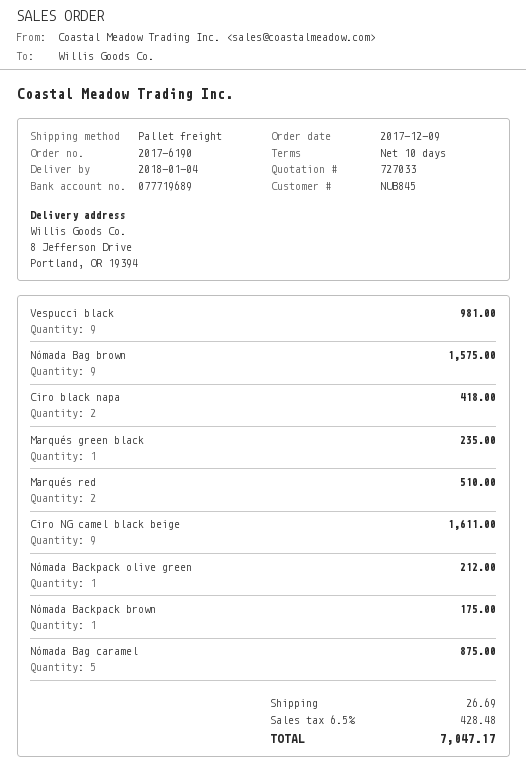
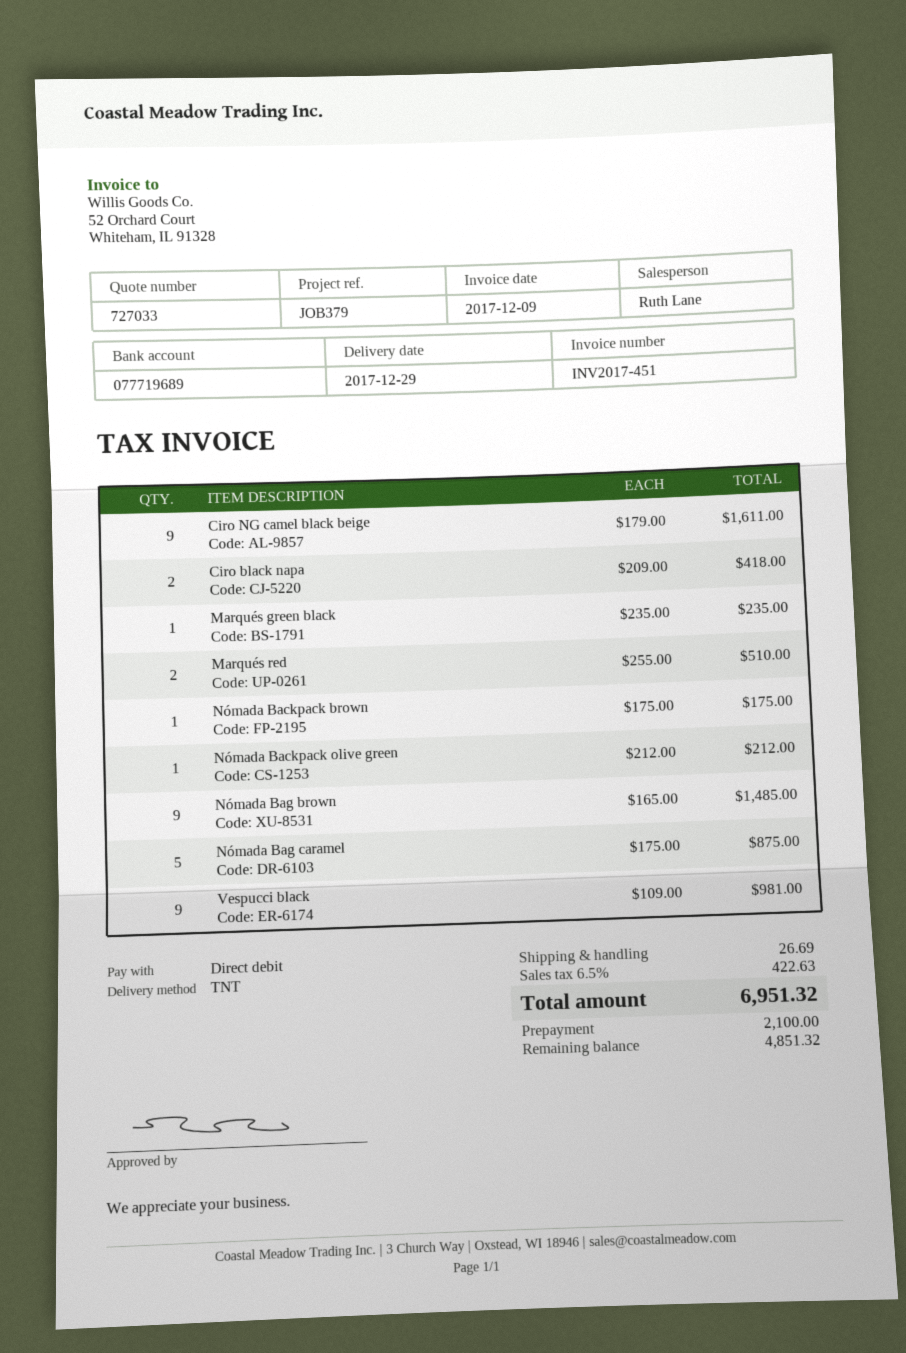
delivery date: 2018-01-04 -> 2017-12-29
shipping method: pallet freight -> TNT
Nómada Bag brown: 9 for 1575.00 -> 9 for 1485.00
tax: 6.5% = 428.48 -> 6.5% = 422.63
total: 7047.17 -> 6951.32

